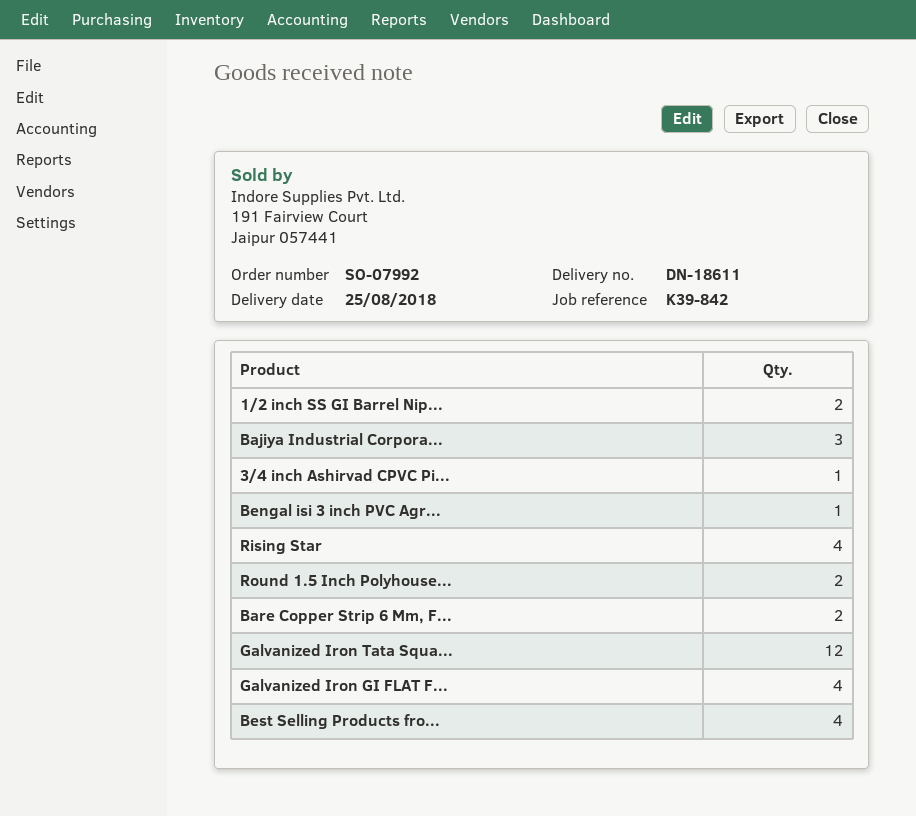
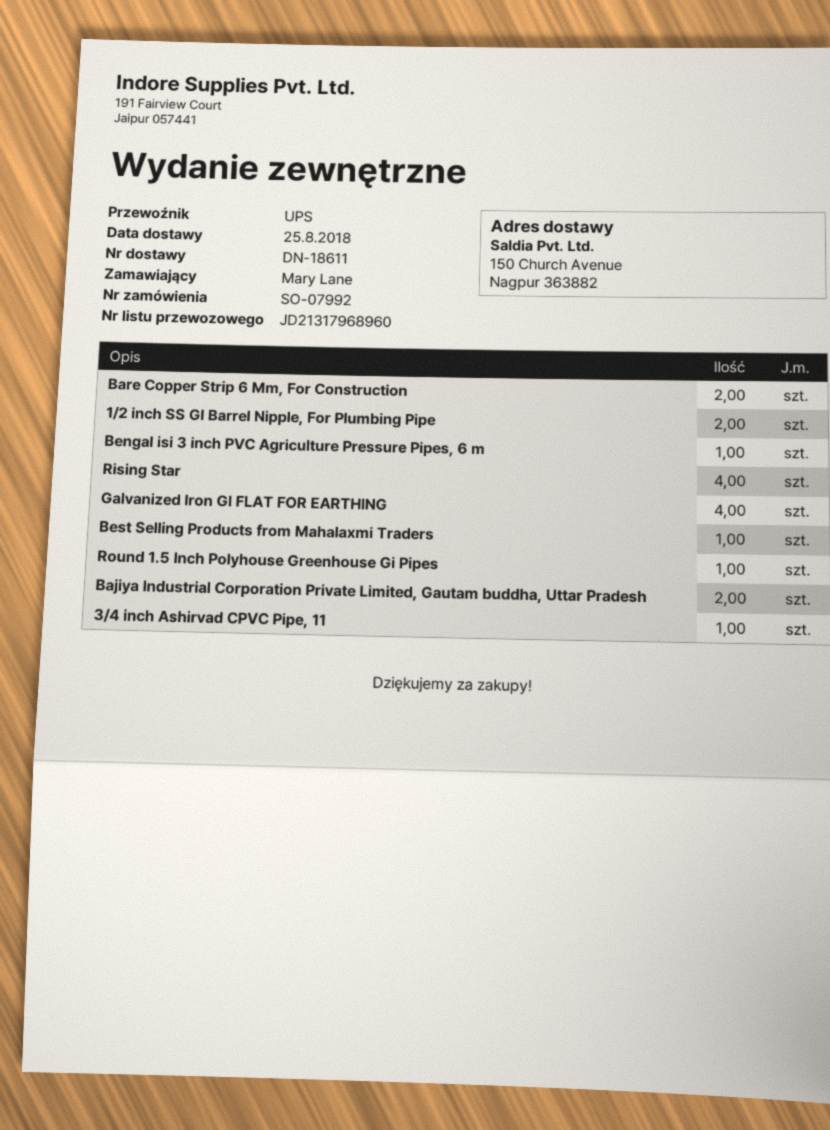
Bajiya Industrial Corpora...: 3 -> 2
Round 1.5 Inch Polyhouse...: 2 -> 1
Galvanized Iron Tata Squa...: 12 -> none
Best Selling Products fro...: 4 -> 1

